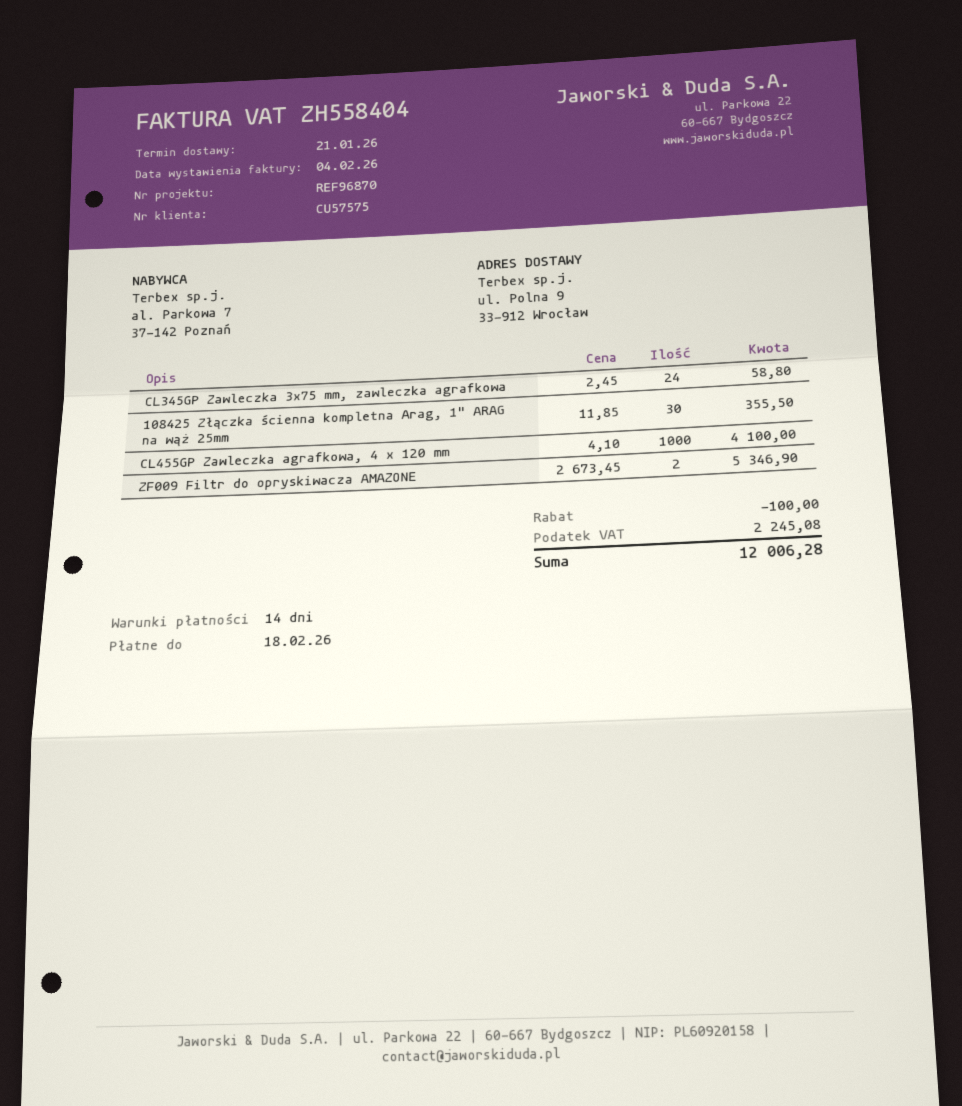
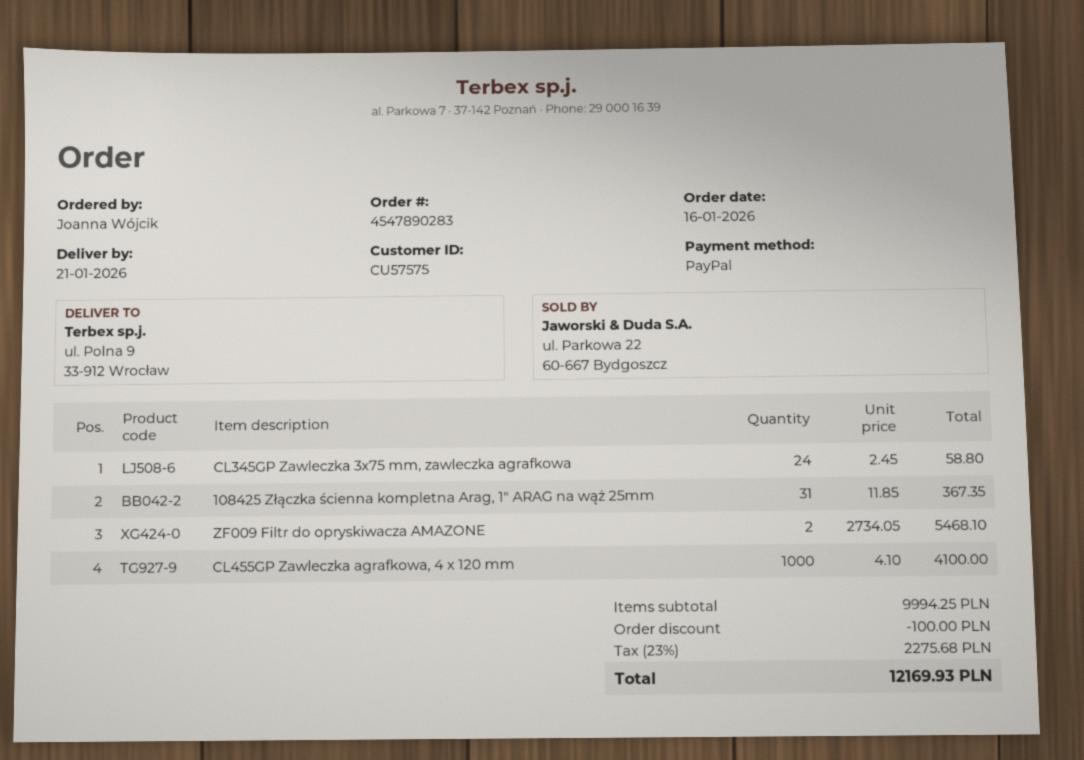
108425 Złączka ścienna kompletna Arag, 1" ARAG na wąż 25mm: 30 x 11.85 = 355.50 -> 31 x 11.85 = 367.35
ZF009 Filtr do opryskiwacza AMAZONE: 2 x 2673.45 = 5346.90 -> 2 x 2734.05 = 5468.10
tax: 2245.08 -> 2275.68
total: 12006.28 -> 12169.93

